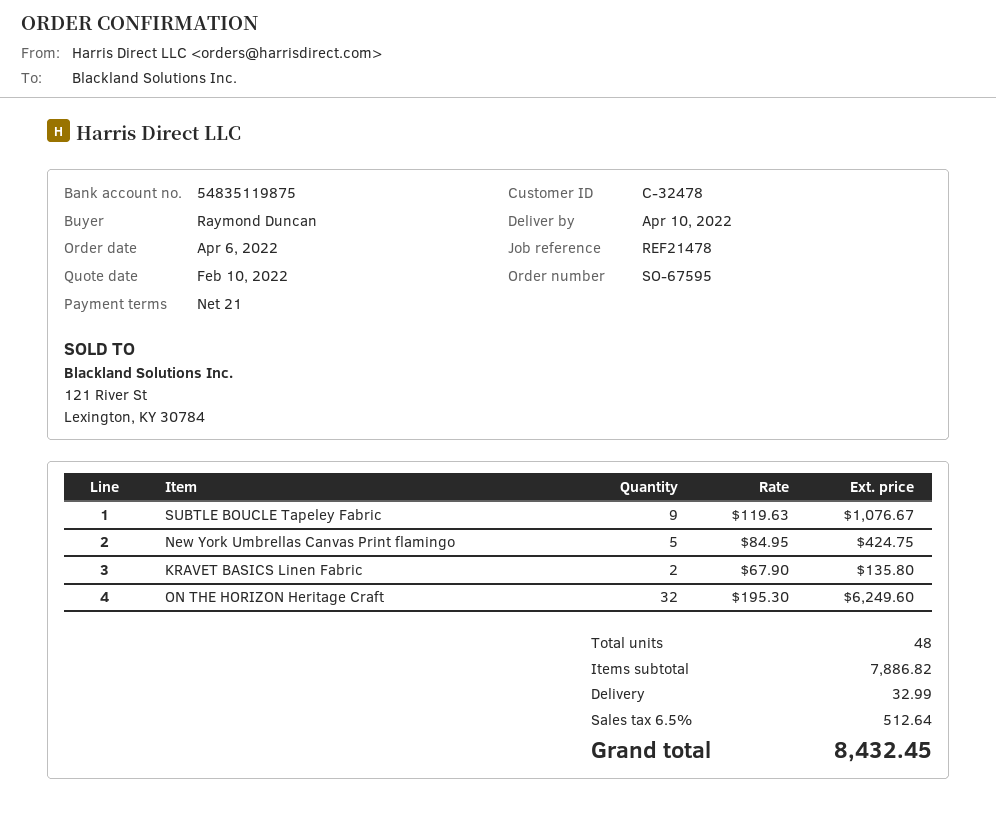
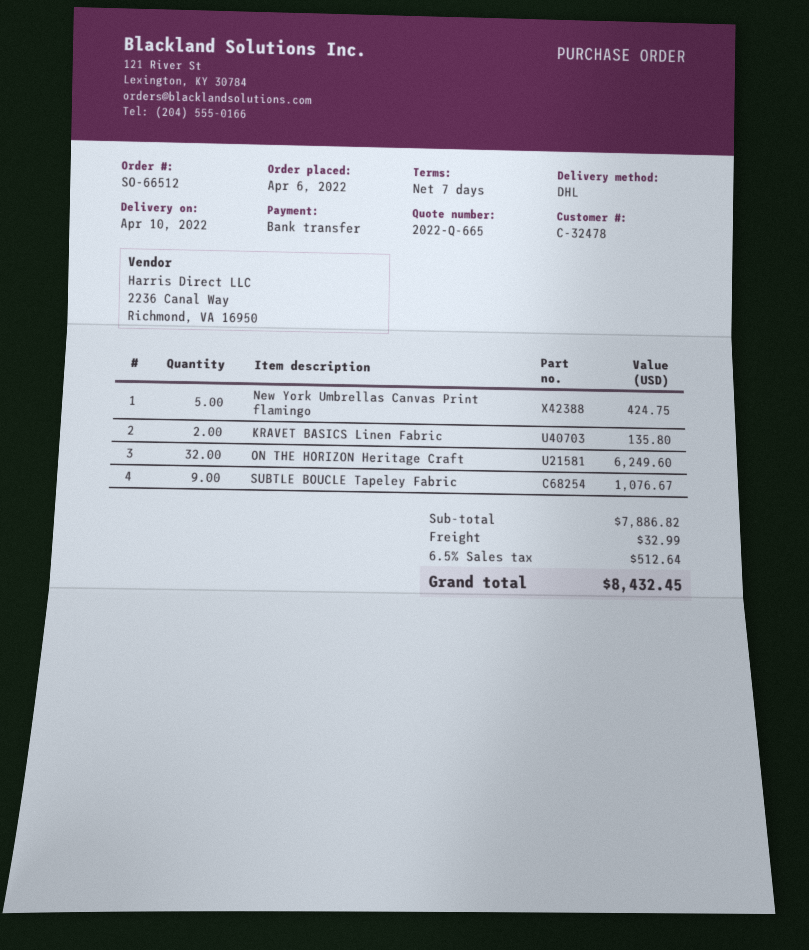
order number: SO-67595 -> SO-66512
payment terms: 21 days -> 7 days

